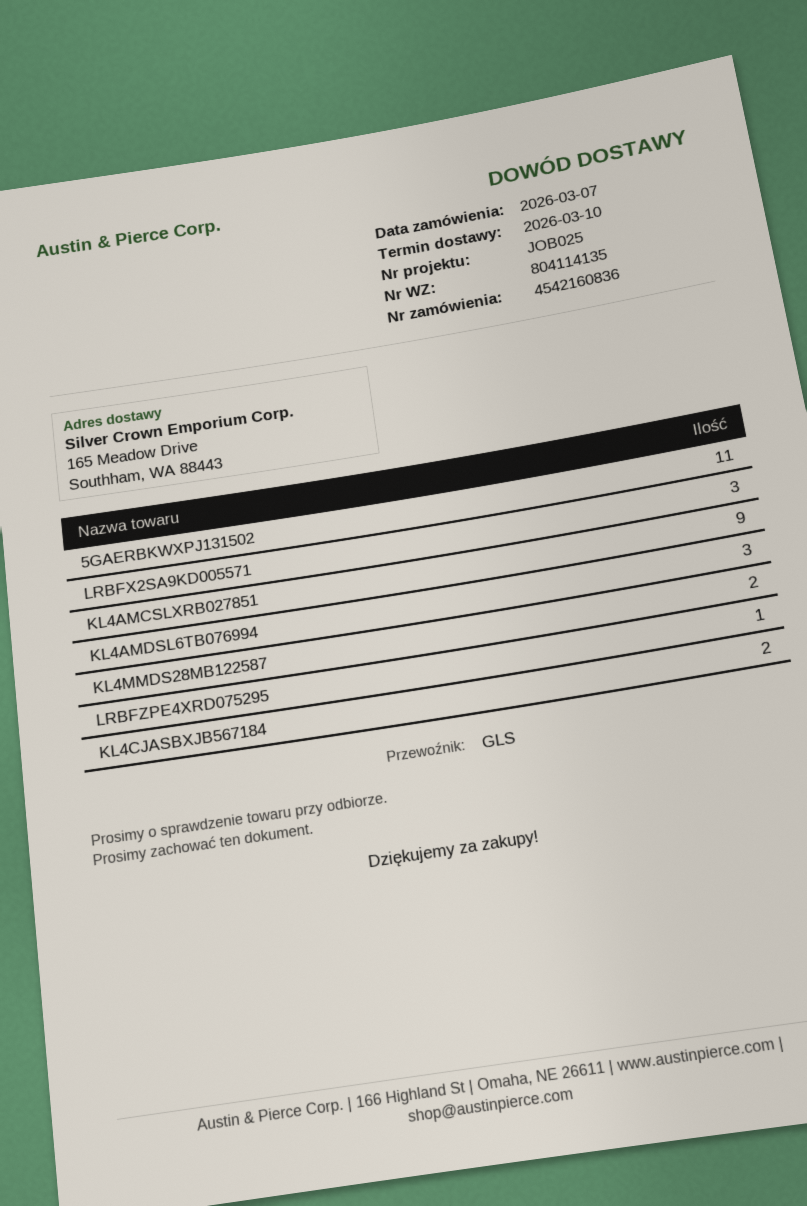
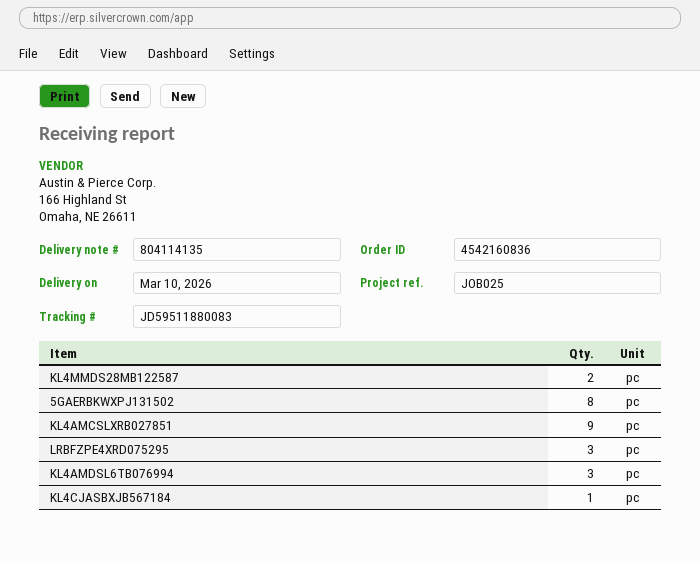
5GAERBKWXPJ131502: 11 -> 8
LRBFX2SA9KD005571: 3 -> none
LRBFZPE4XRD075295: 1 -> 3
KL4CJASBXJB567184: 2 -> 1

